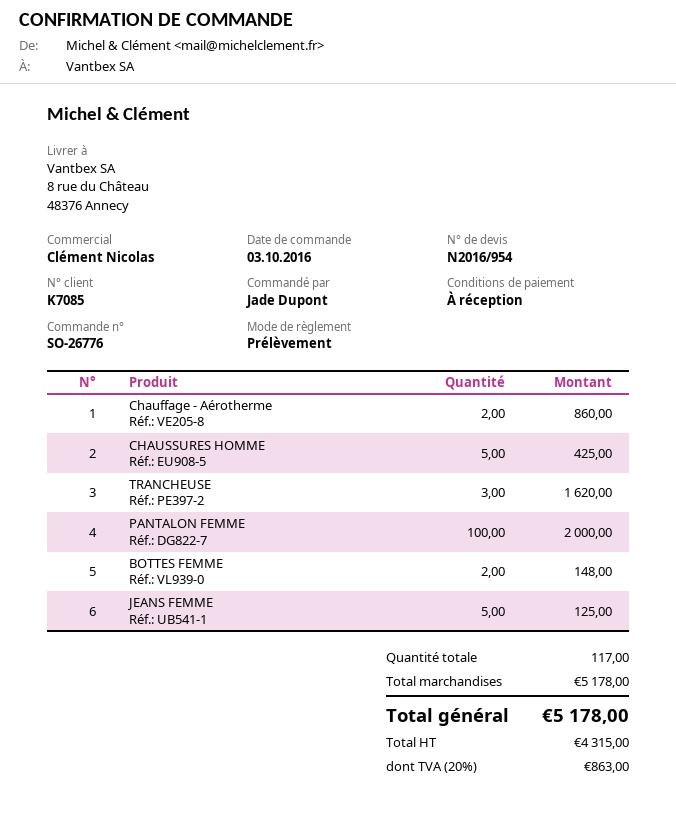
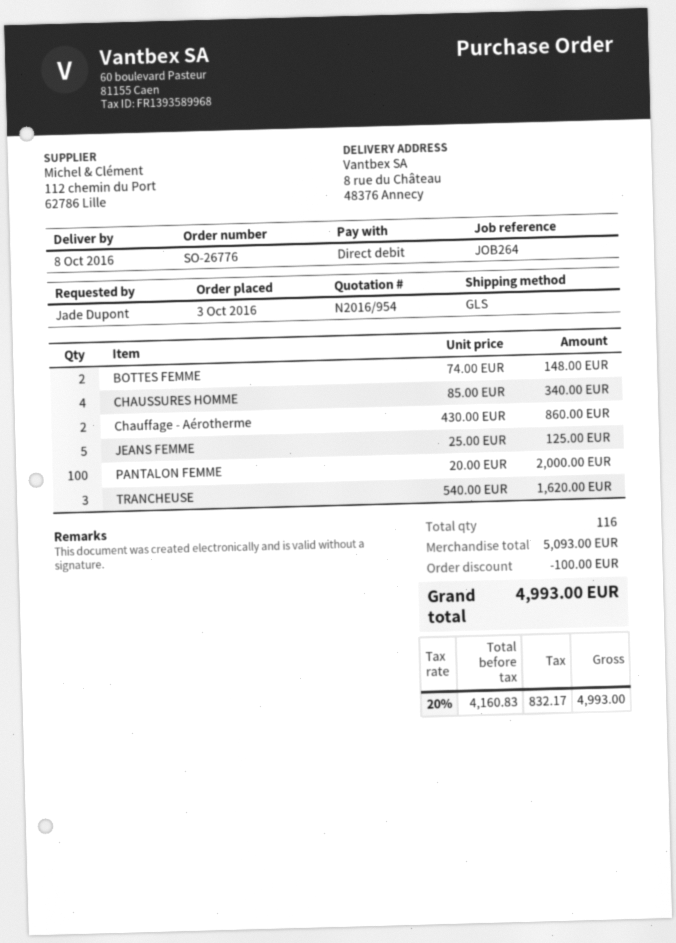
CHAUSSURES HOMME: 5 for 425.00 -> 4 for 340.00
total quantity: 117 -> 116
subtotal: 5178.00 -> 5093.00
discount: none -> 100.00
net: 4315.00 -> 4160.83
tax: 20% = 863.00 -> 20% = 832.17
total: 5178.00 -> 4993.00

